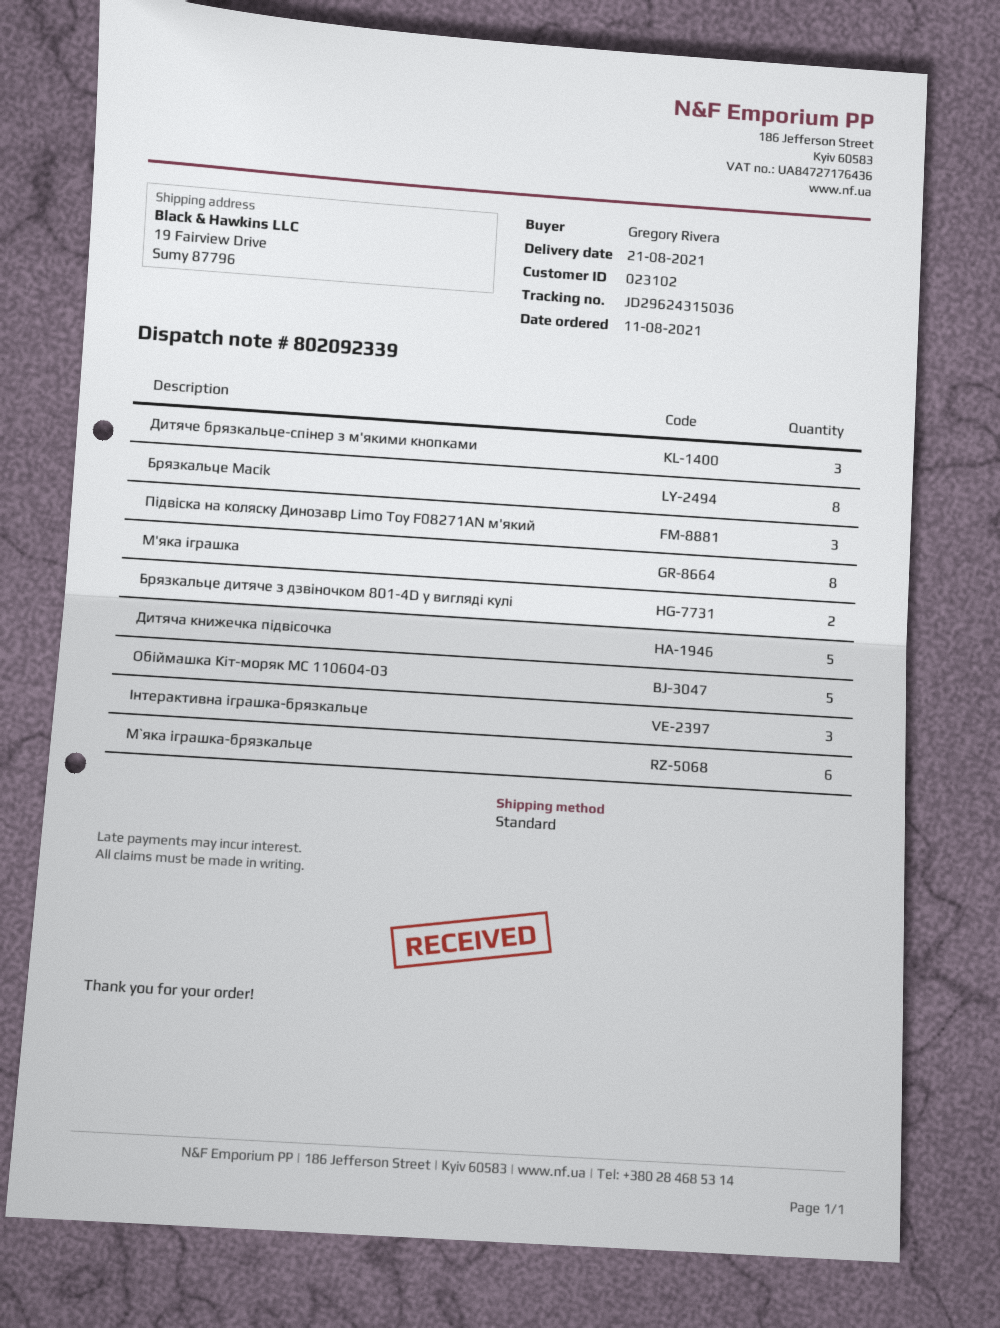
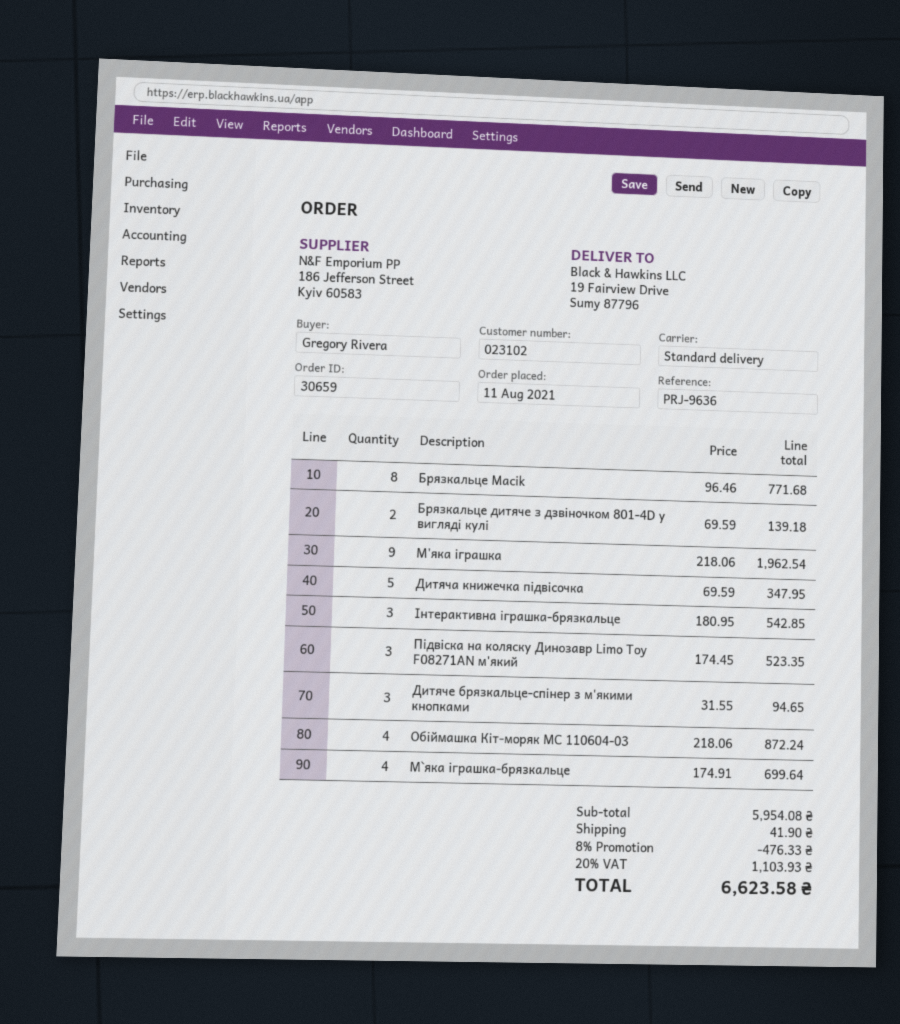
М'яка іграшка: 8 -> 9
Обіймашка Кіт-моряк МС 110604-03: 5 -> 4
М`яка іграшка-брязкальце: 6 -> 4

